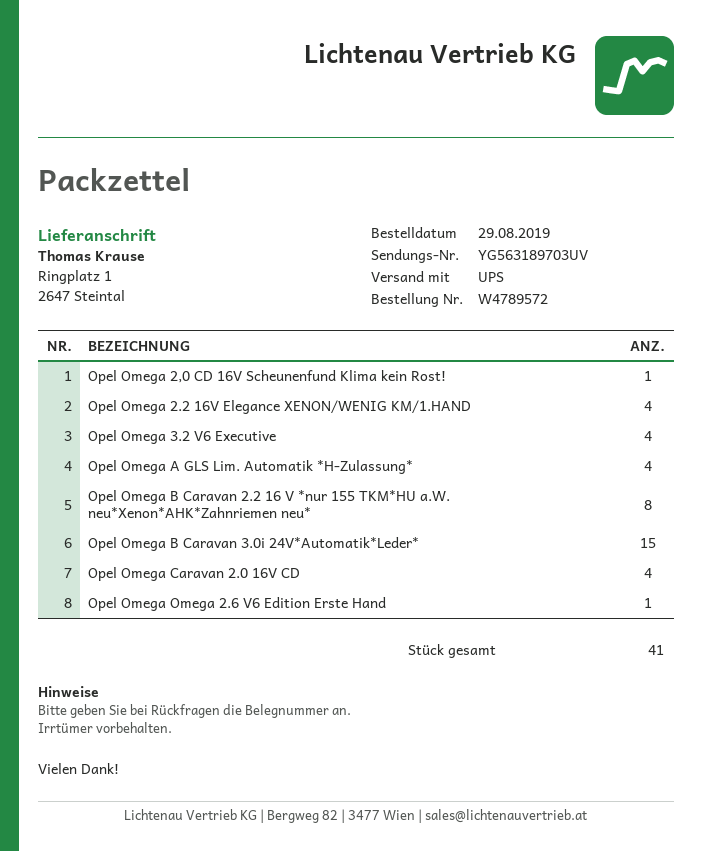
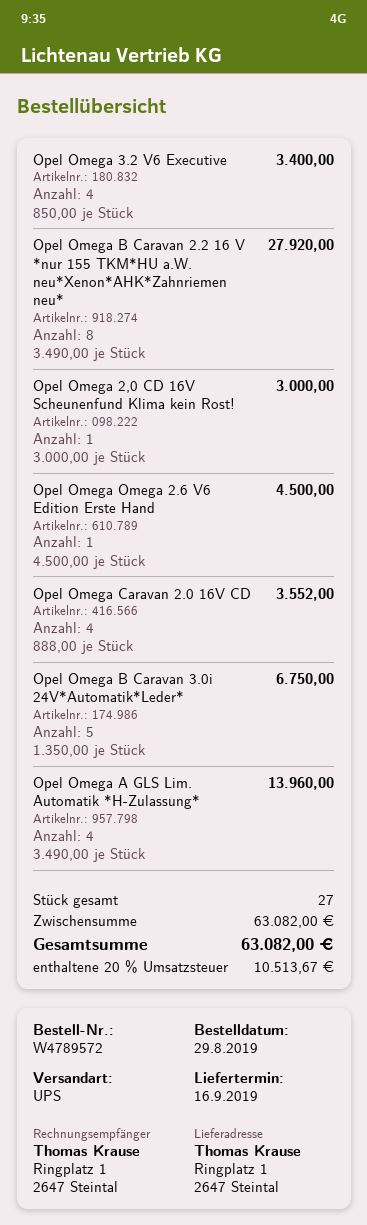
Opel Omega 2.2 16V Elegance XENON/WENIG KM/1.HAND: 4 -> none
Opel Omega B Caravan 3.0i 24V*Automatik*Leder*: 15 -> 5
total quantity: 41 -> 27

